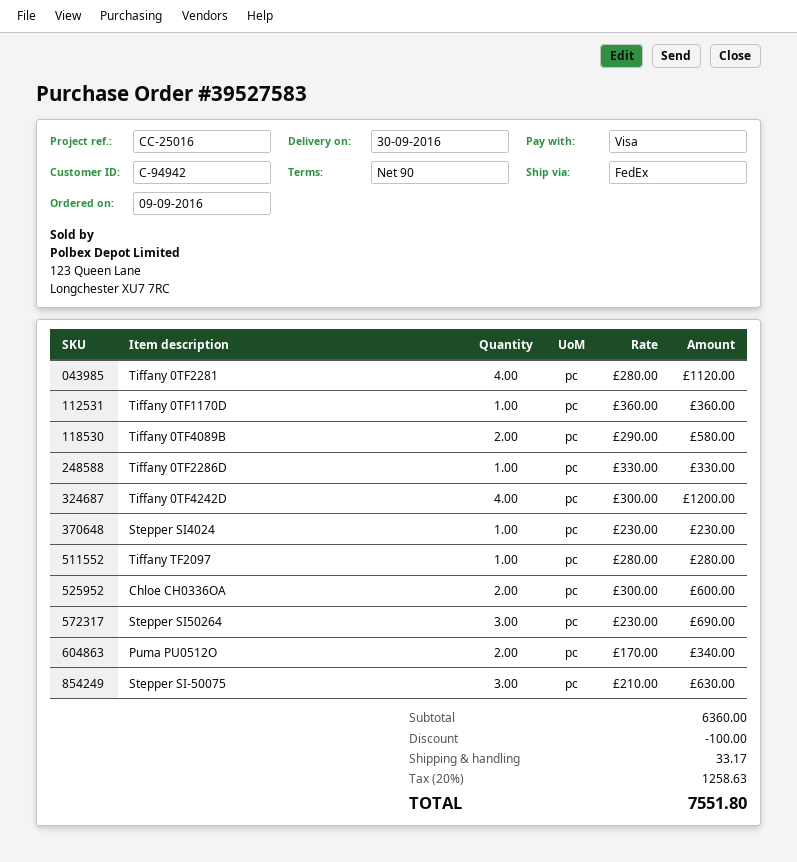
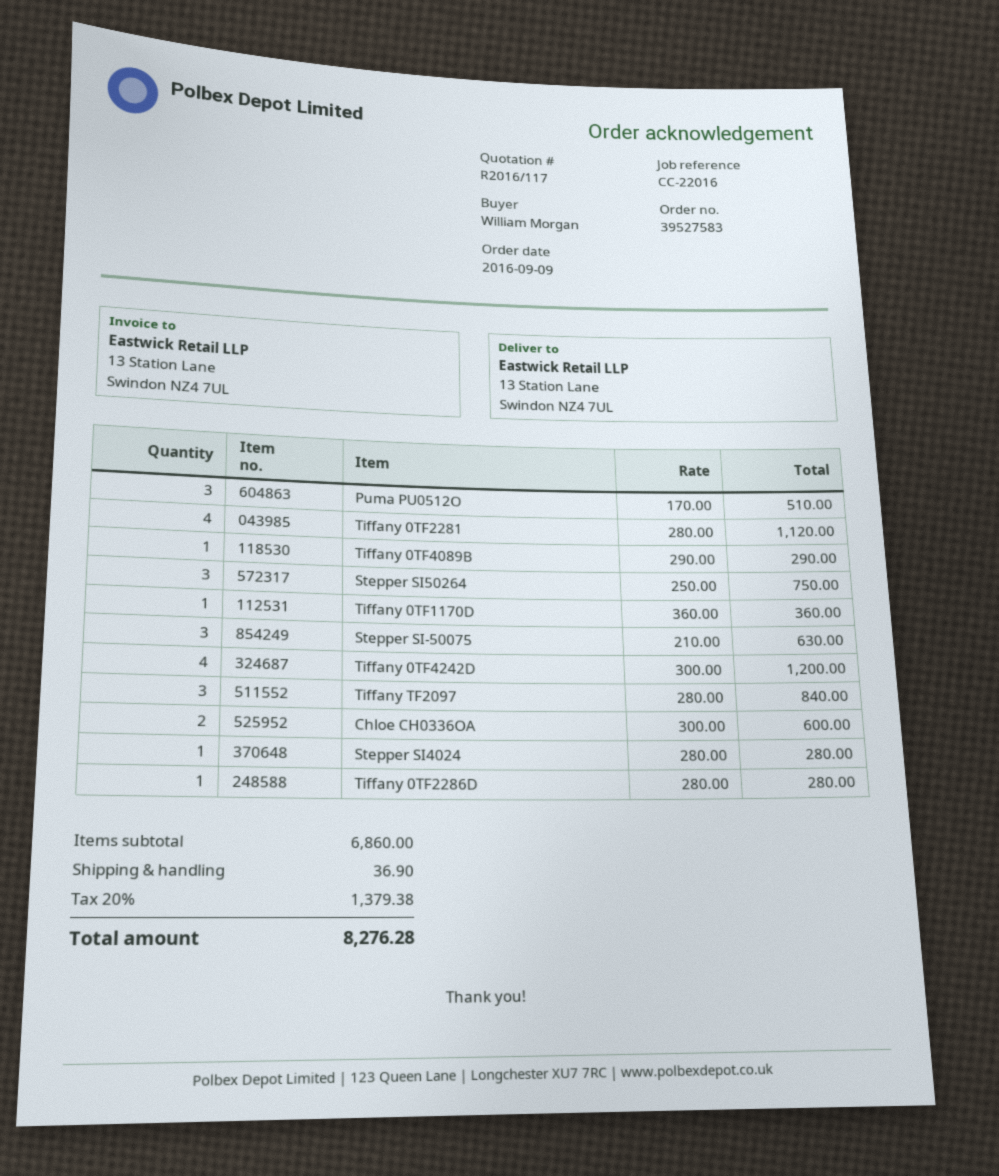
reference: CC-25016 -> CC-22016
Tiffany 0TF4089B: 2 x 290.00 = 580.00 -> 1 x 290.00 = 290.00
Tiffany 0TF2286D: 1 x 330.00 = 330.00 -> 1 x 280.00 = 280.00
Stepper SI4024: 1 x 230.00 = 230.00 -> 1 x 280.00 = 280.00
Tiffany TF2097: 1 x 280.00 = 280.00 -> 3 x 280.00 = 840.00
Stepper SI50264: 3 x 230.00 = 690.00 -> 3 x 250.00 = 750.00
Puma PU0512O: 2 x 170.00 = 340.00 -> 3 x 170.00 = 510.00
subtotal: 6360.00 -> 6860.00
discount: 100.00 -> none
shipping: 33.17 -> 36.90
tax: 20% = 1258.63 -> 20% = 1379.38
total: 7551.80 -> 8276.28

